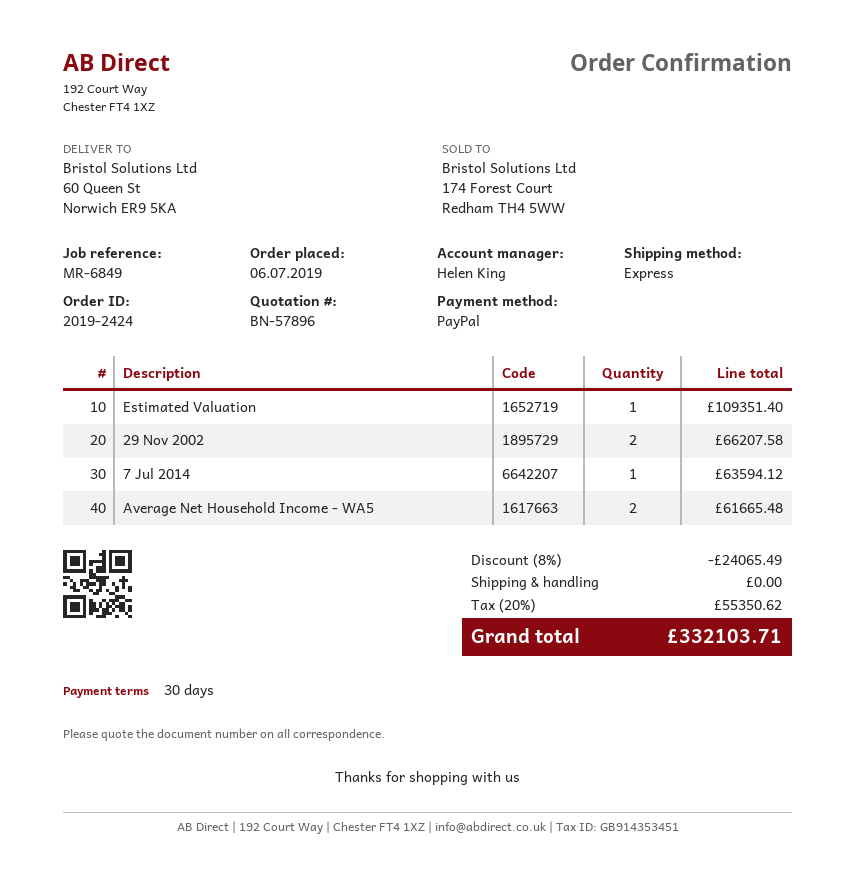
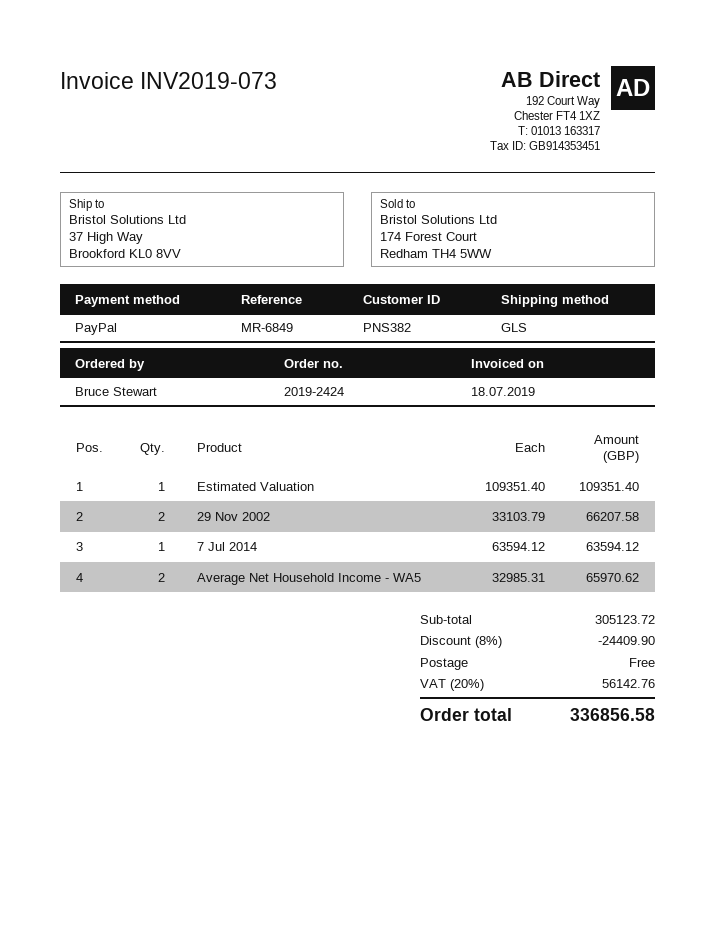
shipping method: express -> GLS
ship to: 60 Queen St, Norwich ER9 5KA -> 37 High Way, Brookford KL0 8VV
Average Net Household Income - WA5: 2 for 61665.48 -> 2 for 65970.62
discount: 8% = 24065.49 -> 8% = 24409.90
tax: 20% = 55350.62 -> 20% = 56142.76
total: 332103.71 -> 336856.58

